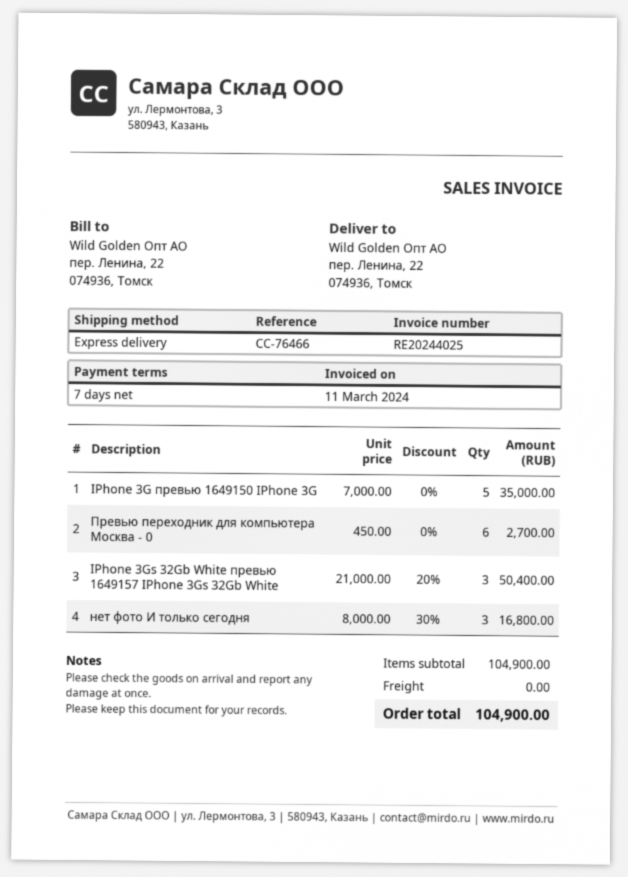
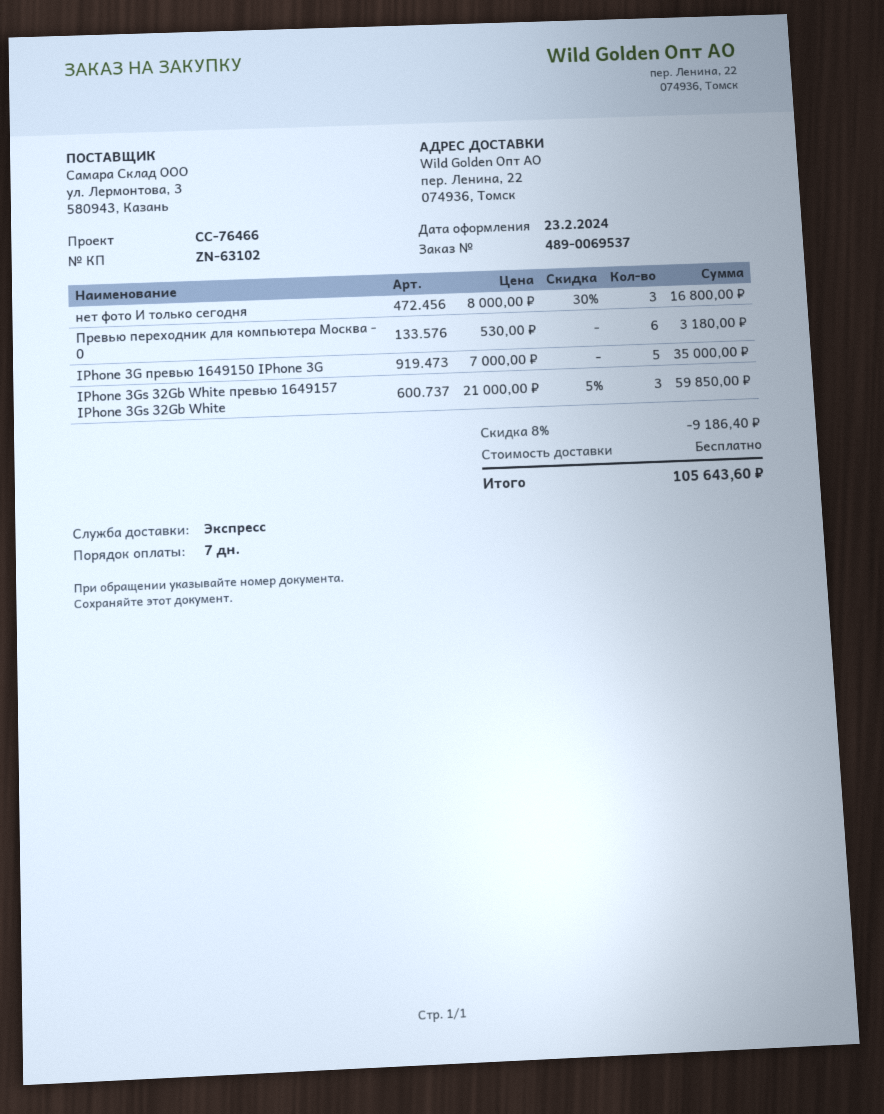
Превью переходник для компьютера Москва - 0: 6 x 450.00 = 2700.00 -> 6 x 530.00 = 3180.00
IPhone 3Gs 32Gb White превью 1649157 IPhone 3Gs 32Gb White: 3 x 21000.00 - 20% = 50400.00 -> 3 x 21000.00 - 5% = 59850.00
discount: none -> 8% = 9186.40
total: 104900.00 -> 105643.60

